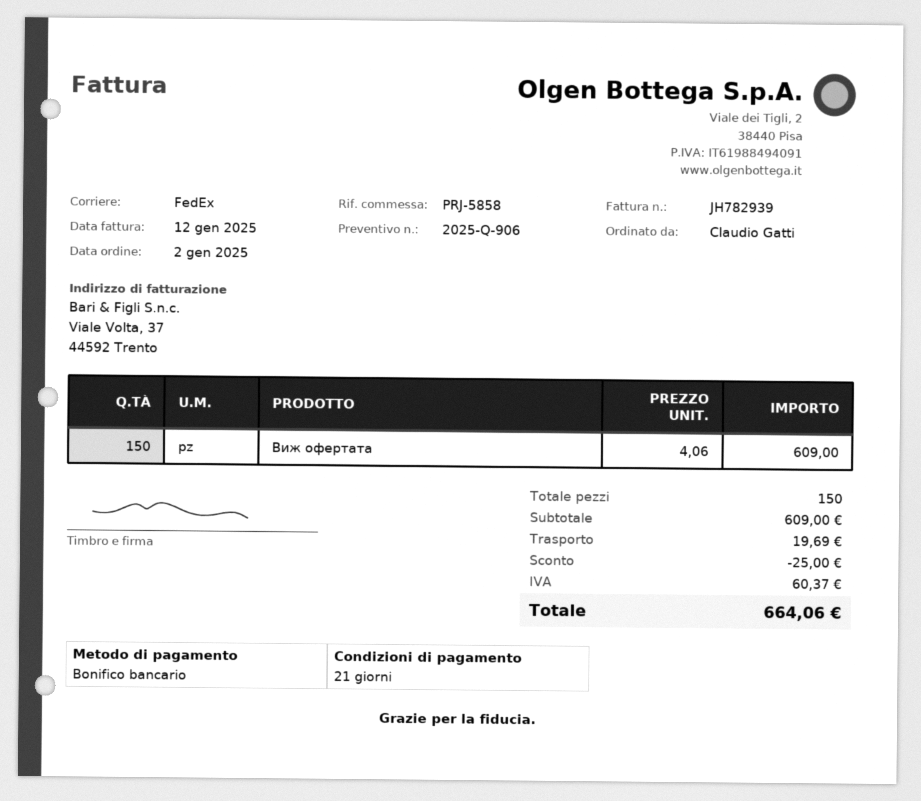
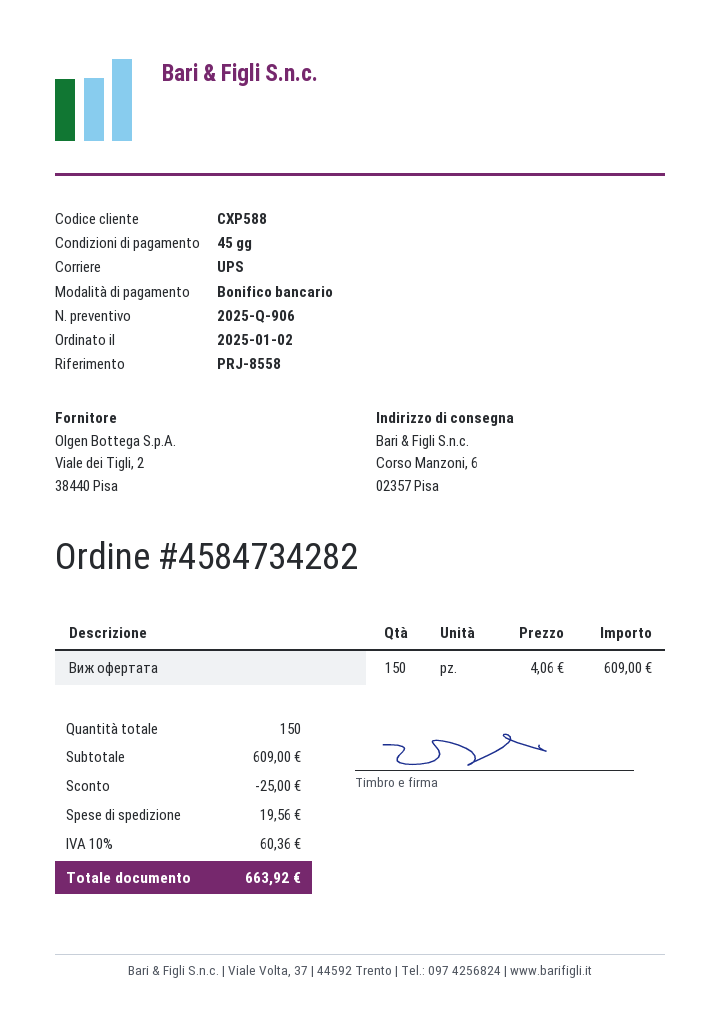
payment terms: 21 days -> 45 days
reference: PRJ-5858 -> PRJ-8558
shipping method: FedEx -> UPS
shipping: 19.69 -> 19.56
tax: 60.37 -> 60.36
total: 664.06 -> 663.92

